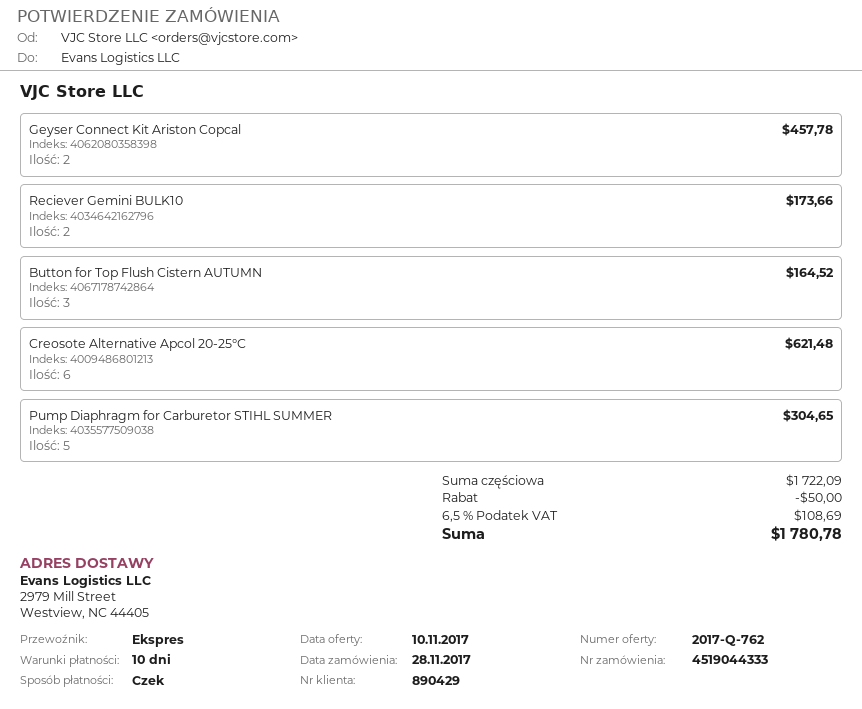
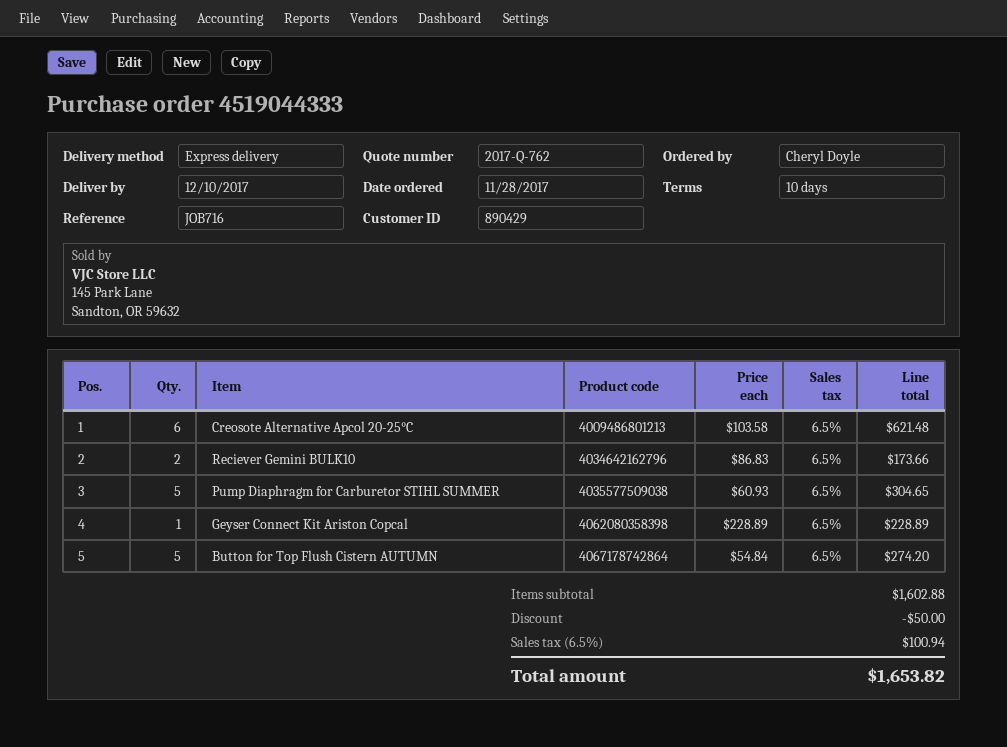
Geyser Connect Kit Ariston Copcal: 2 for 457.78 -> 1 for 228.89
Button for Top Flush Cistern AUTUMN: 3 for 164.52 -> 5 for 274.20
subtotal: 1722.09 -> 1602.88
tax: 6.5% = 108.69 -> 6.5% = 100.94
total: 1780.78 -> 1653.82

